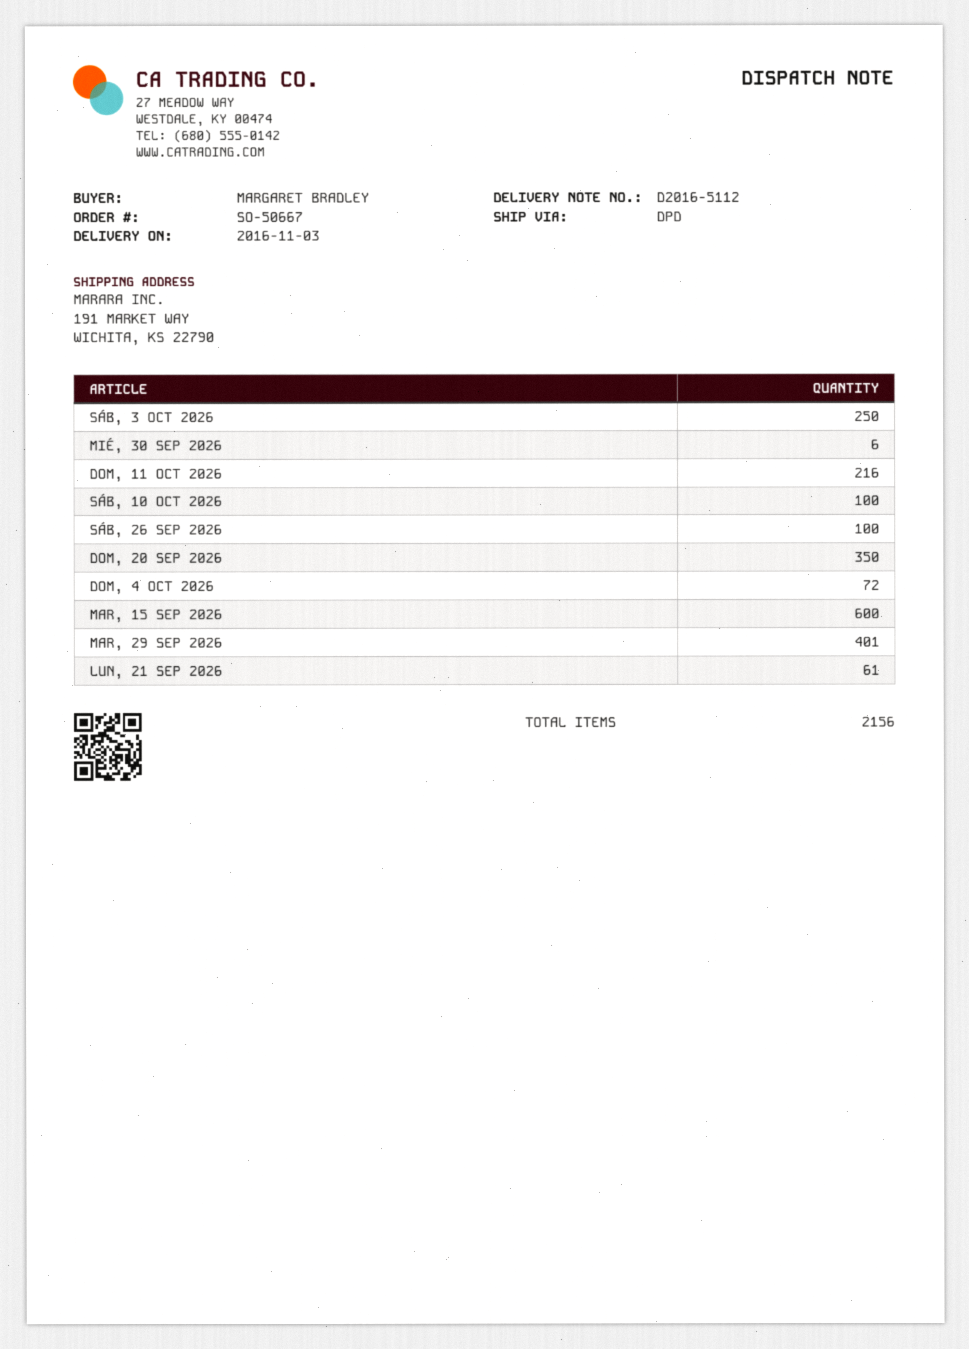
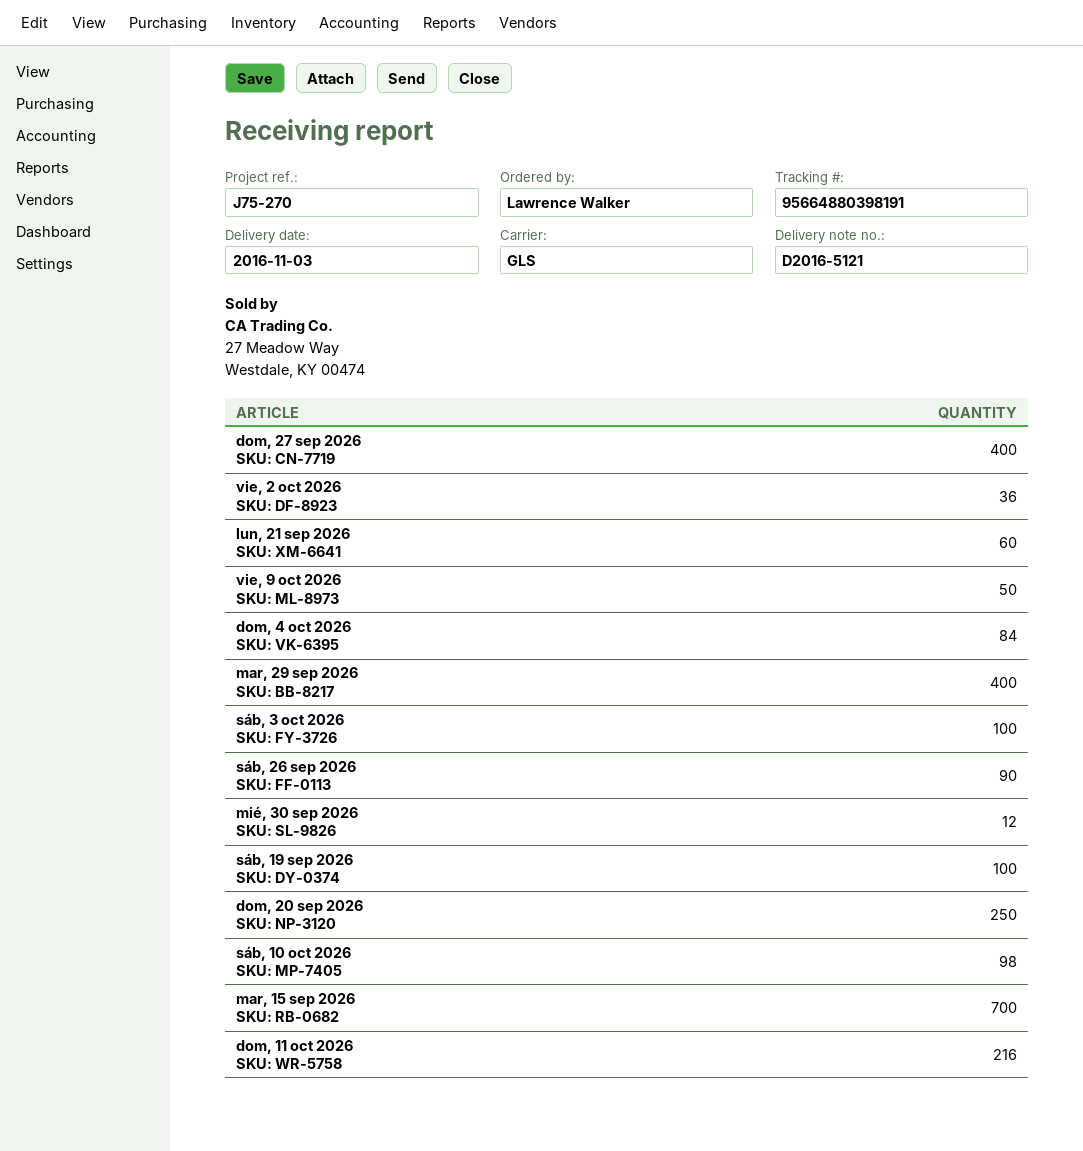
delivery note number: D2016-5112 -> D2016-5121
ordered by: MARGARET BRADLEY -> Lawrence Walker
shipping method: DPD -> GLS
SÁB, 3 OCT 2026: 250 -> 100
MIÉ, 30 SEP 2026: 6 -> 12
SÁB, 10 OCT 2026: 100 -> 98
SÁB, 26 SEP 2026: 100 -> 90
DOM, 20 SEP 2026: 350 -> 250
DOM, 4 OCT 2026: 72 -> 84
MAR, 15 SEP 2026: 600 -> 700
MAR, 29 SEP 2026: 401 -> 400
LUN, 21 SEP 2026: 61 -> 60
dom, 27 sep 2026: none -> 400
vie, 2 oct 2026: none -> 36
vie, 9 oct 2026: none -> 50
sáb, 19 sep 2026: none -> 100

